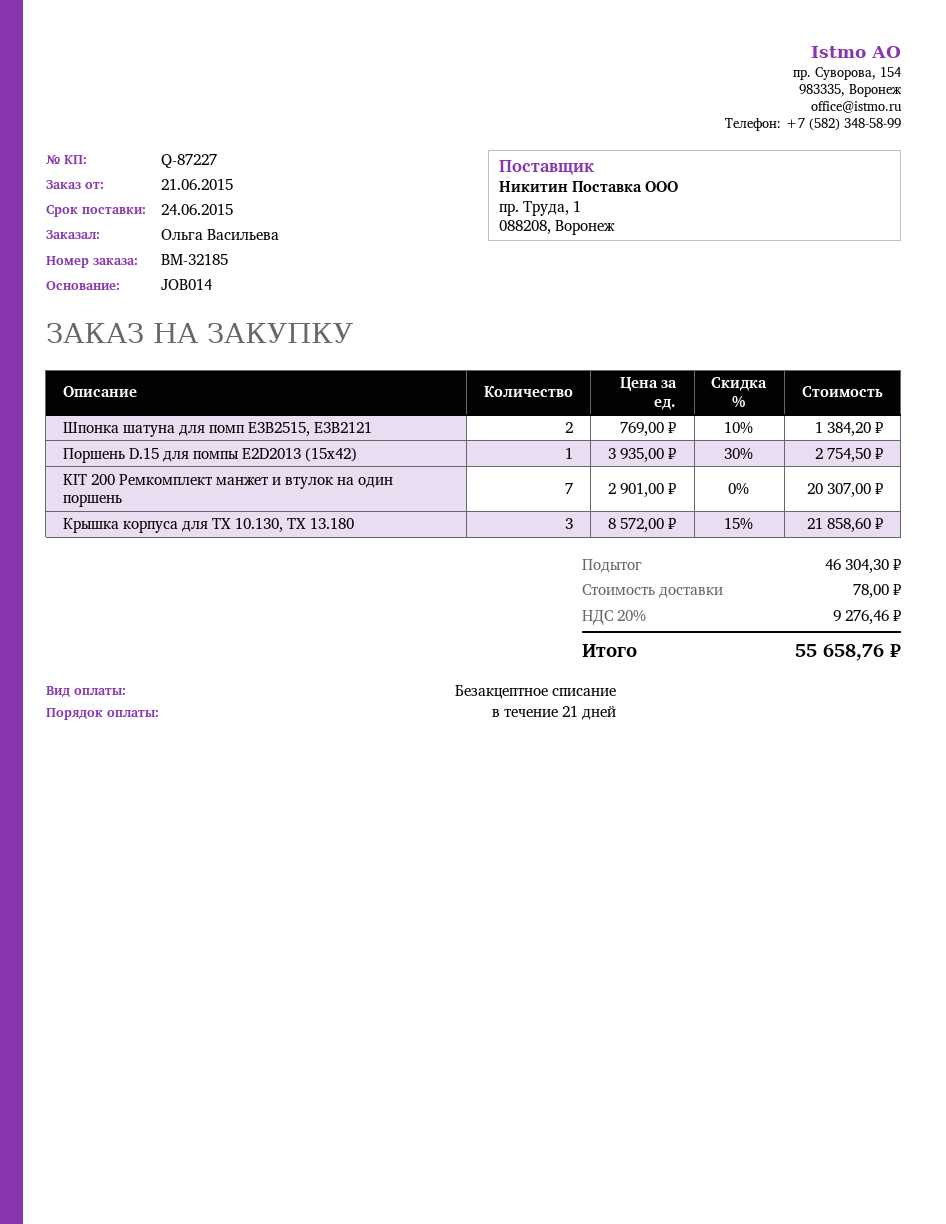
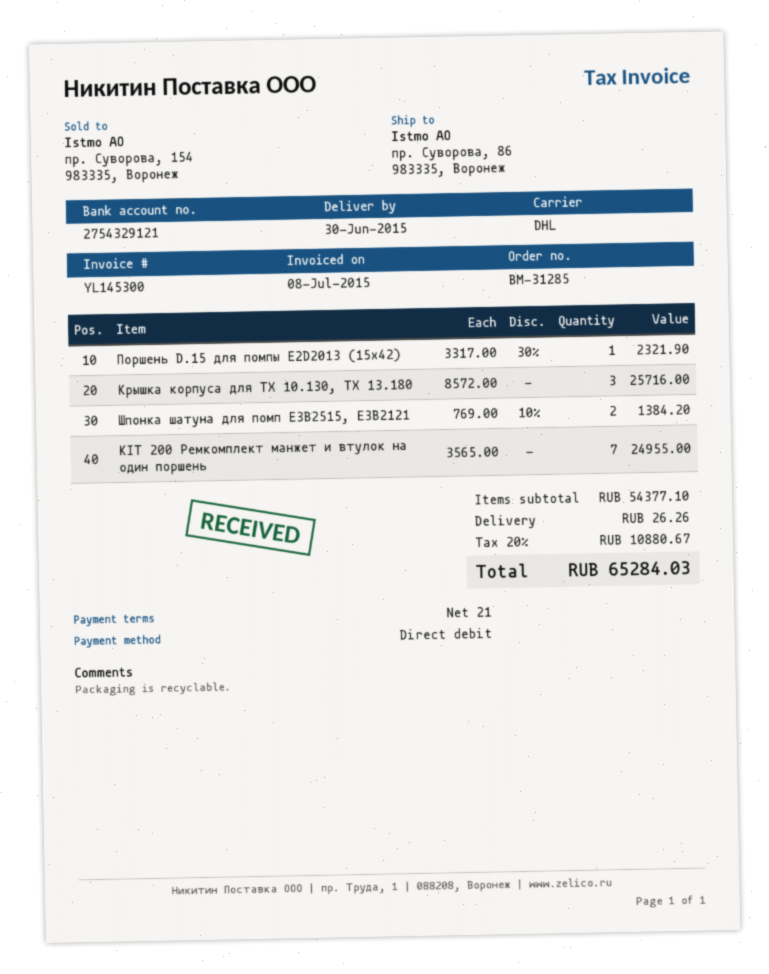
order number: BM-32185 -> BM-31285
delivery date: 2015-06-24 -> 2015-06-30
Поршень D.15 для помпы E2D2013 (15х42): 1 x 3935.00 - 30% = 2754.50 -> 1 x 3317.00 - 30% = 2321.90
KIT 200 Ремкомплект манжет и втулок на один поршень: 7 x 2901.00 = 20307.00 -> 7 x 3565.00 = 24955.00
Крышка корпуса для TX 10.130, TX 13.180: 3 x 8572.00 - 15% = 21858.60 -> 3 x 8572.00 = 25716.00
subtotal: 46304.30 -> 54377.10
shipping: 78.00 -> 26.26
tax: 20% = 9276.46 -> 20% = 10880.67
total: 55658.76 -> 65284.03

